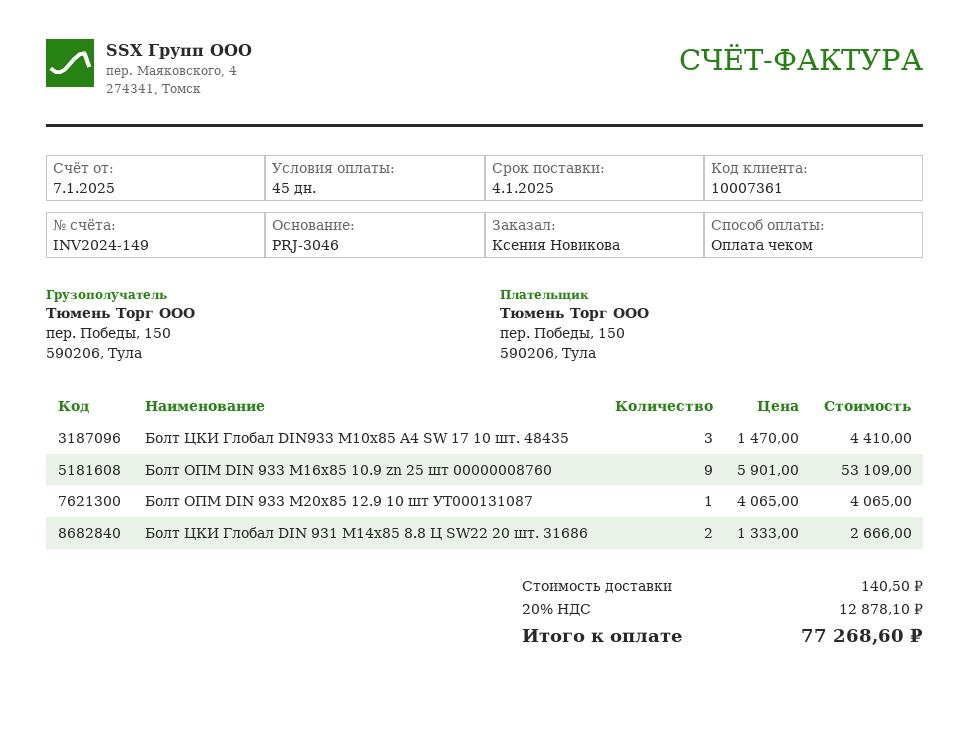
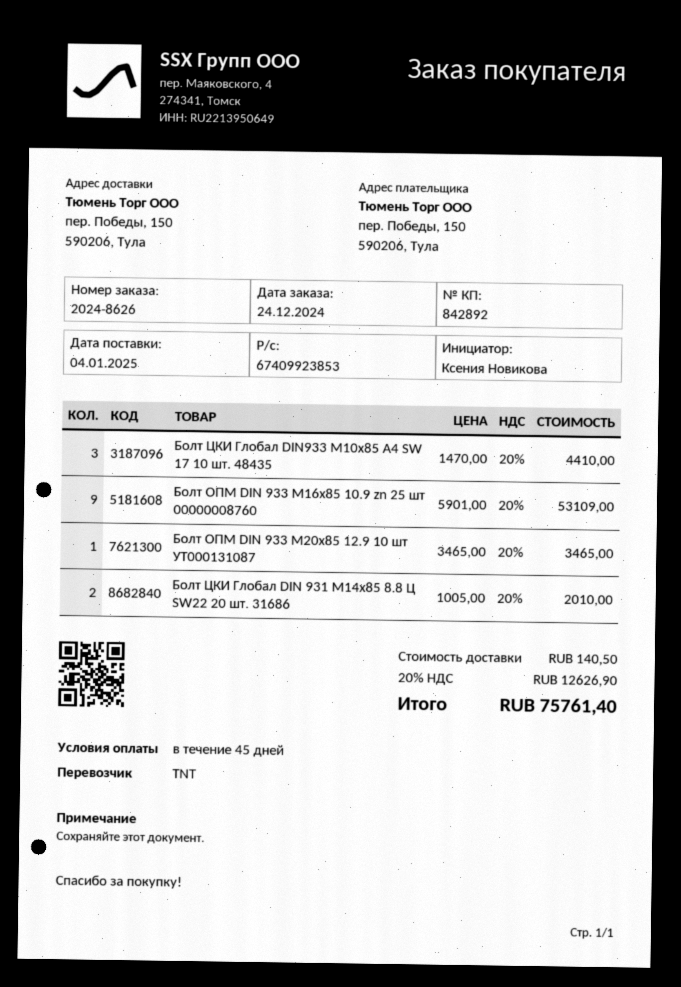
Болт ОПМ DIN 933 М20х85 12.9 10 шт УТ000131087: 1 x 4065.00 = 4065.00 -> 1 x 3465.00 = 3465.00
Болт ЦКИ Глобал DIN 931 М14x85 8.8 Ц SW22 20 шт. 31686: 2 x 1333.00 = 2666.00 -> 2 x 1005.00 = 2010.00
tax: 20% = 12878.10 -> 20% = 12626.90
total: 77268.60 -> 75761.40

